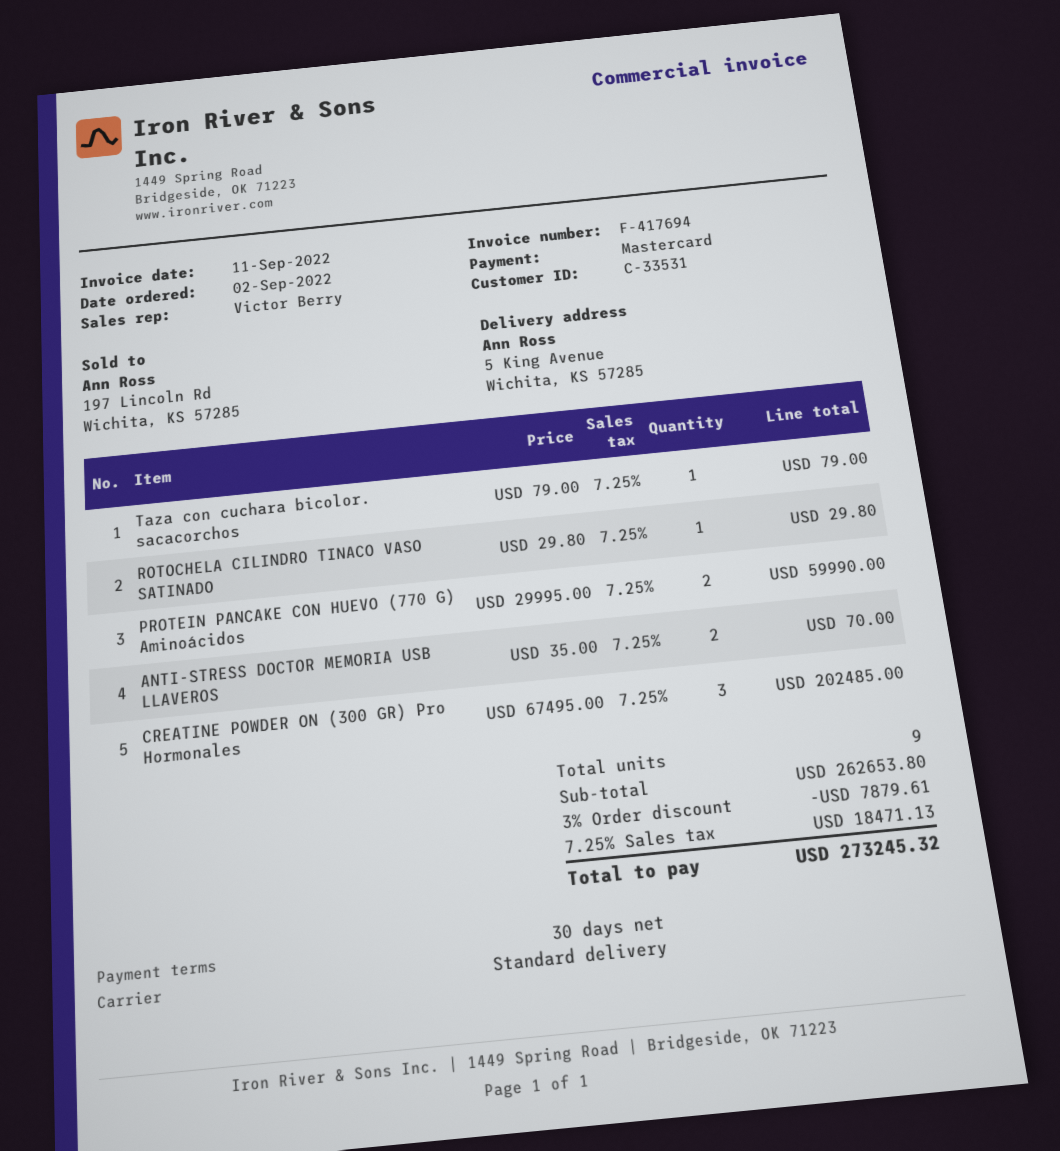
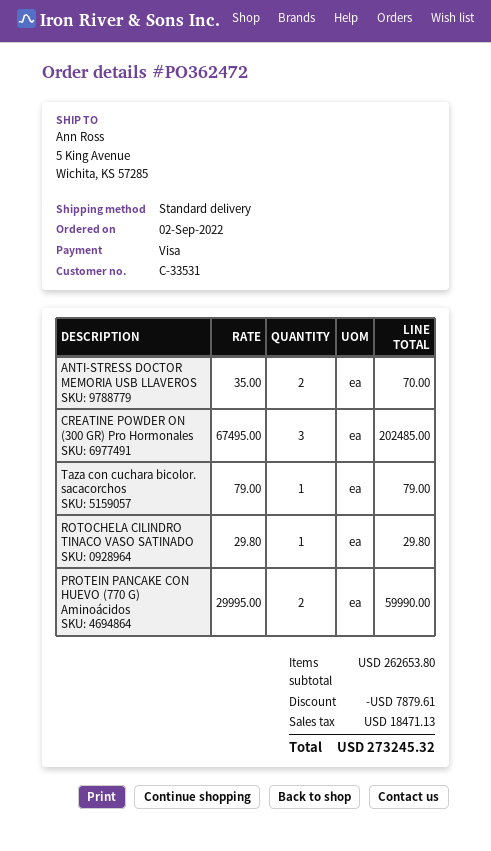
payment method: Mastercard -> Visa

